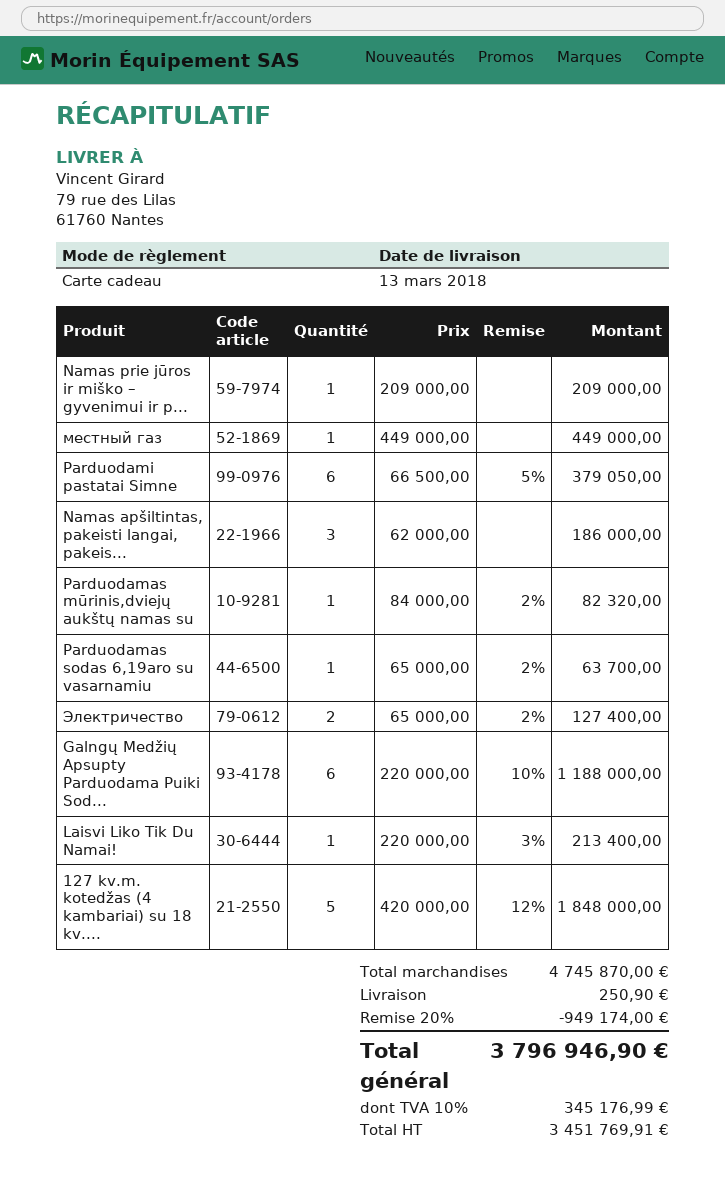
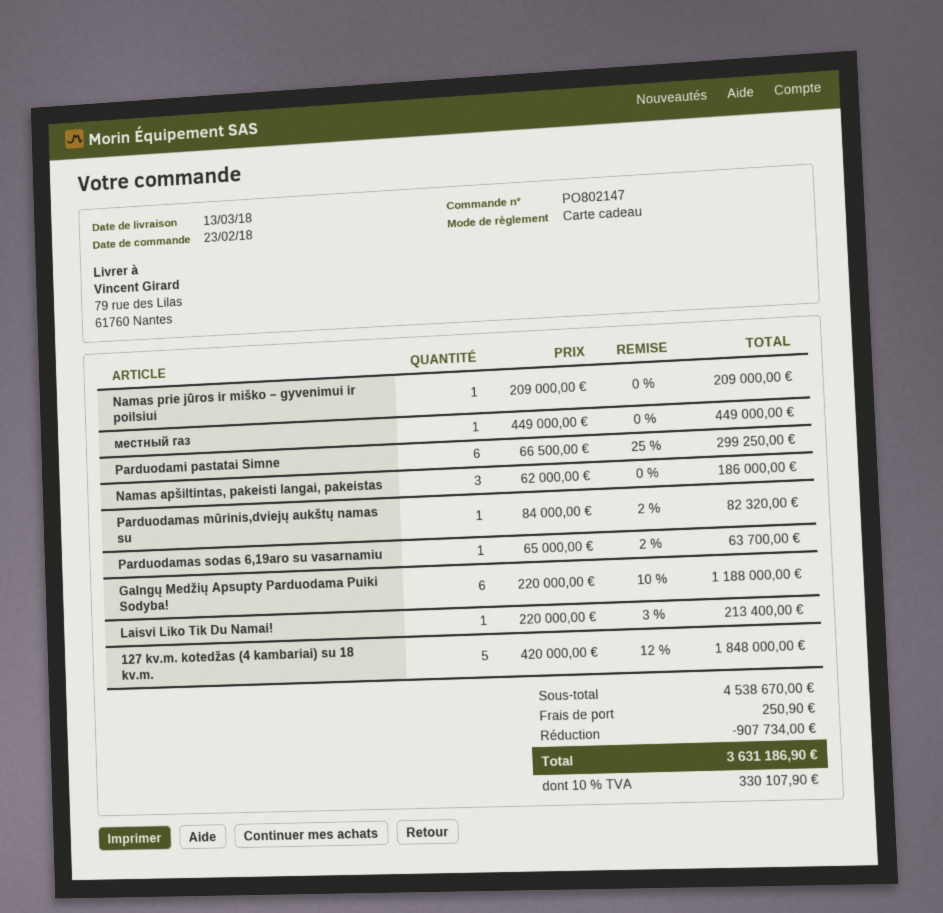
Parduodami pastatai Simne: 6 x 66500.00 - 5% = 379050.00 -> 6 x 66500.00 - 25% = 299250.00
Электричество: 2 x 65000.00 - 2% = 127400.00 -> none
subtotal: 4745870.00 -> 4538670.00
discount: 949174.00 -> 907734.00
tax: 10% = 345176.99 -> 10% = 330107.90
total: 3796946.90 -> 3631186.90

